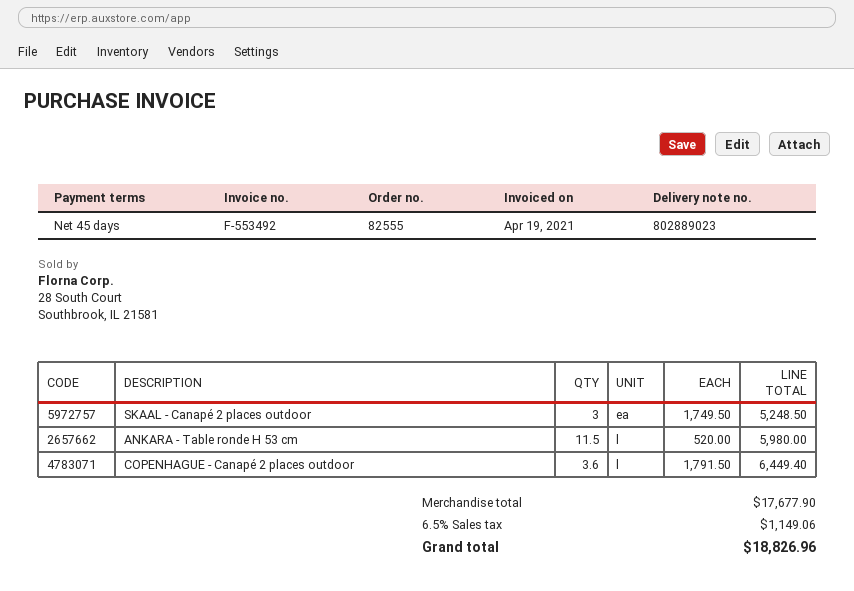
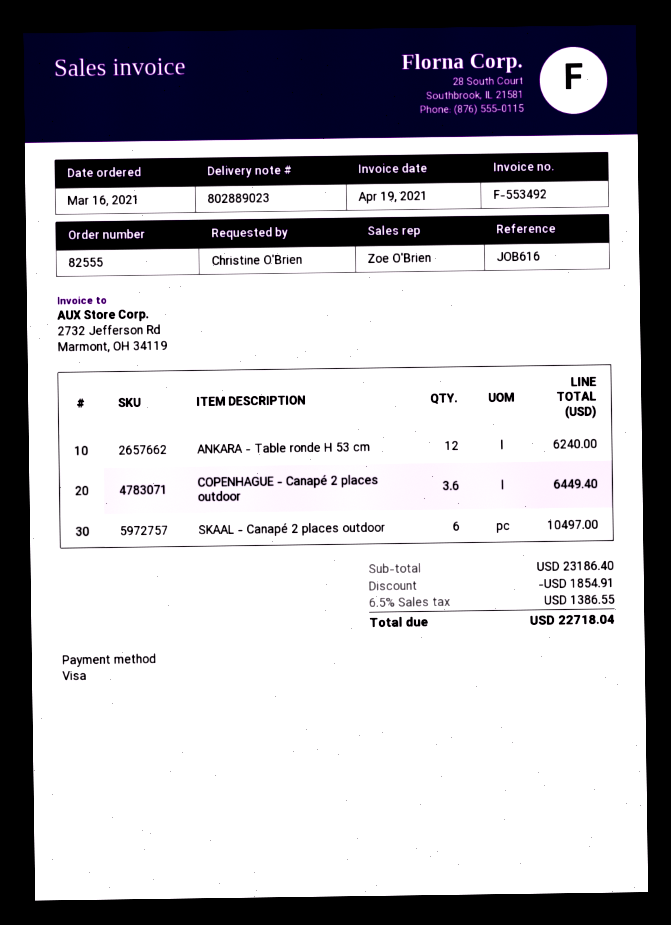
SKAAL - Canapé 2 places outdoor: 3 for 5248.50 -> 6 for 10497.00
ANKARA - Table ronde H 53 cm: 11.5 for 5980.00 -> 12 for 6240.00
subtotal: 17677.90 -> 23186.40
discount: none -> 1854.91
tax: 6.5% = 1149.06 -> 6.5% = 1386.55
total: 18826.96 -> 22718.04

